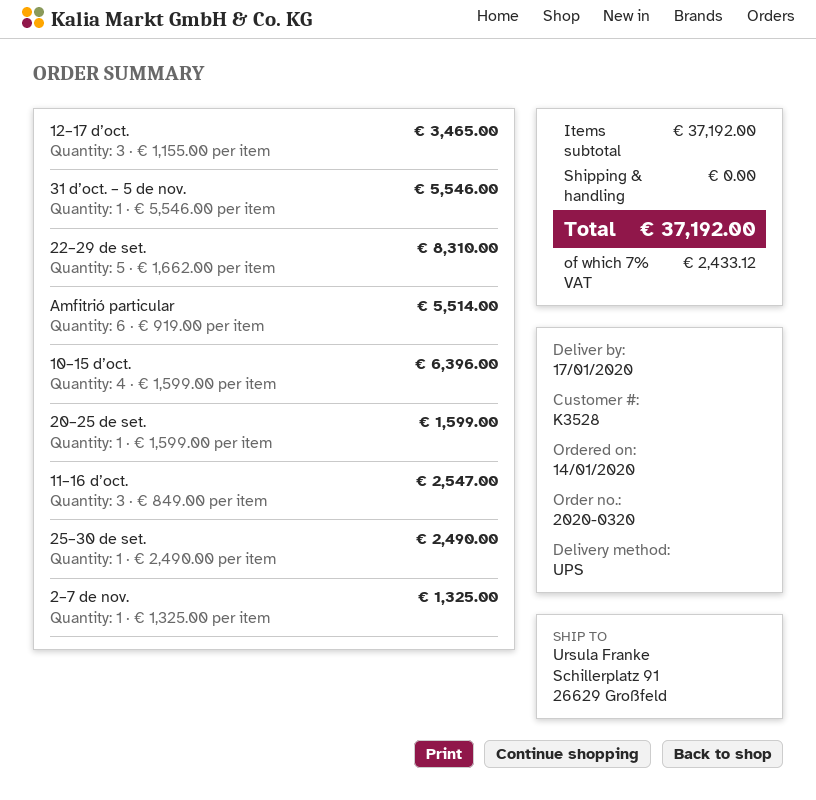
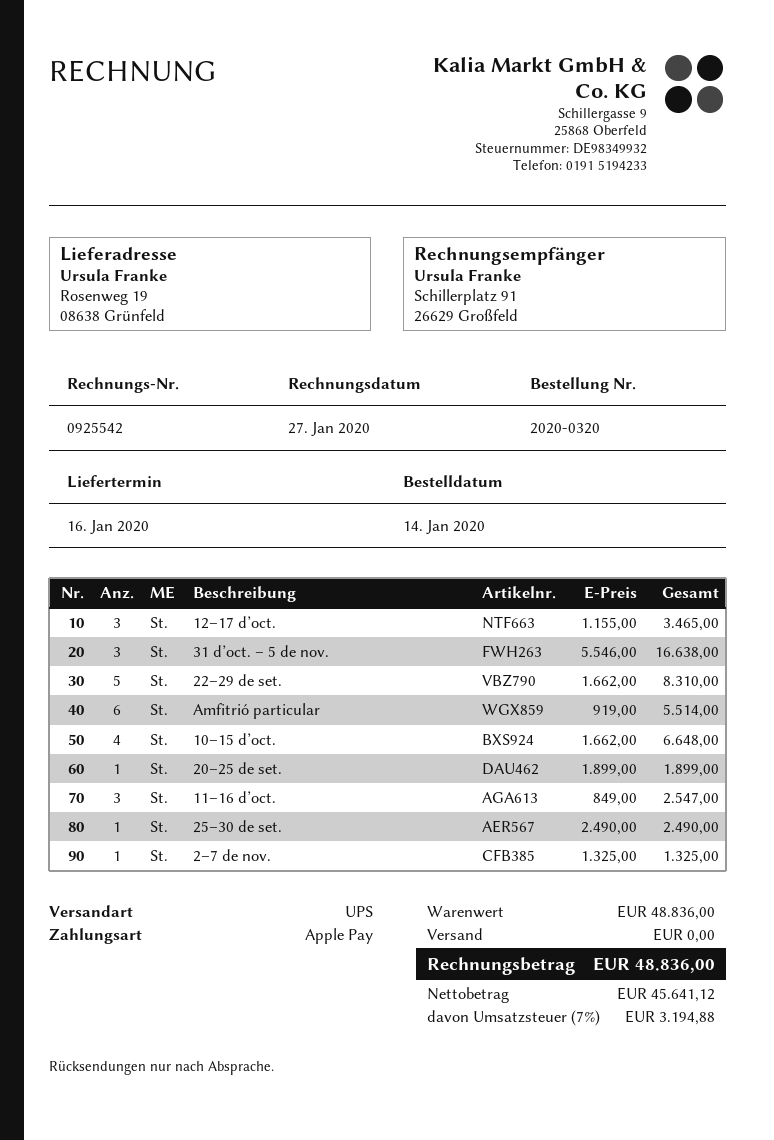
delivery date: 2020-01-17 -> 2020-01-16
ship to: Schillerplatz 91, 26629 Großfeld -> Rosenweg 19, 08638 Grünfeld
31 d’oct. – 5 de nov.: 1 x 5546.00 = 5546.00 -> 3 x 5546.00 = 16638.00
10–15 d’oct.: 4 x 1599.00 = 6396.00 -> 4 x 1662.00 = 6648.00
20–25 de set.: 1 x 1599.00 = 1599.00 -> 1 x 1899.00 = 1899.00
subtotal: 37192.00 -> 48836.00
tax: 7% = 2433.12 -> 7% = 3194.88
total: 37192.00 -> 48836.00

